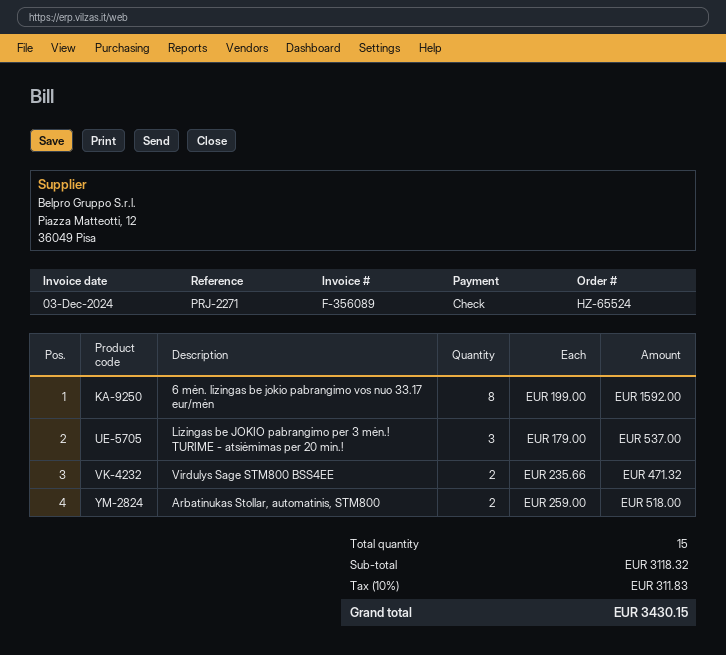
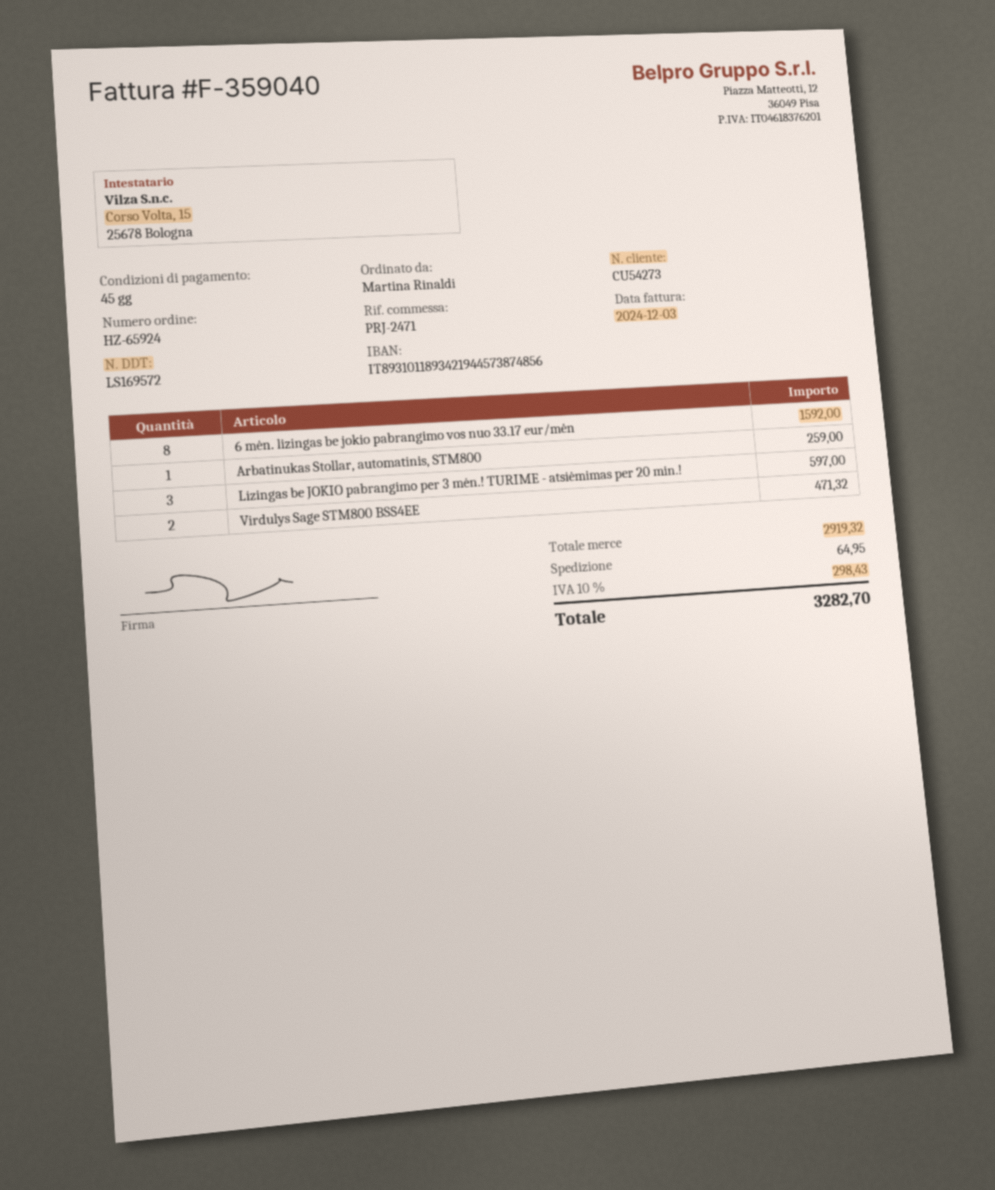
order number: HZ-65524 -> HZ-65924
invoice number: F-356089 -> F-359040
reference: PRJ-2271 -> PRJ-2471
Lizingas be JOKIO pabrangimo per 3 mėn.! TURIME - atsiėmimas per 20 min.!: 3 for 537.00 -> 3 for 597.00
Arbatinukas Stollar, automatinis, STM800: 2 for 518.00 -> 1 for 259.00
subtotal: 3118.32 -> 2919.32
shipping: none -> 64.95
tax: 10% = 311.83 -> 10% = 298.43
total: 3430.15 -> 3282.70

